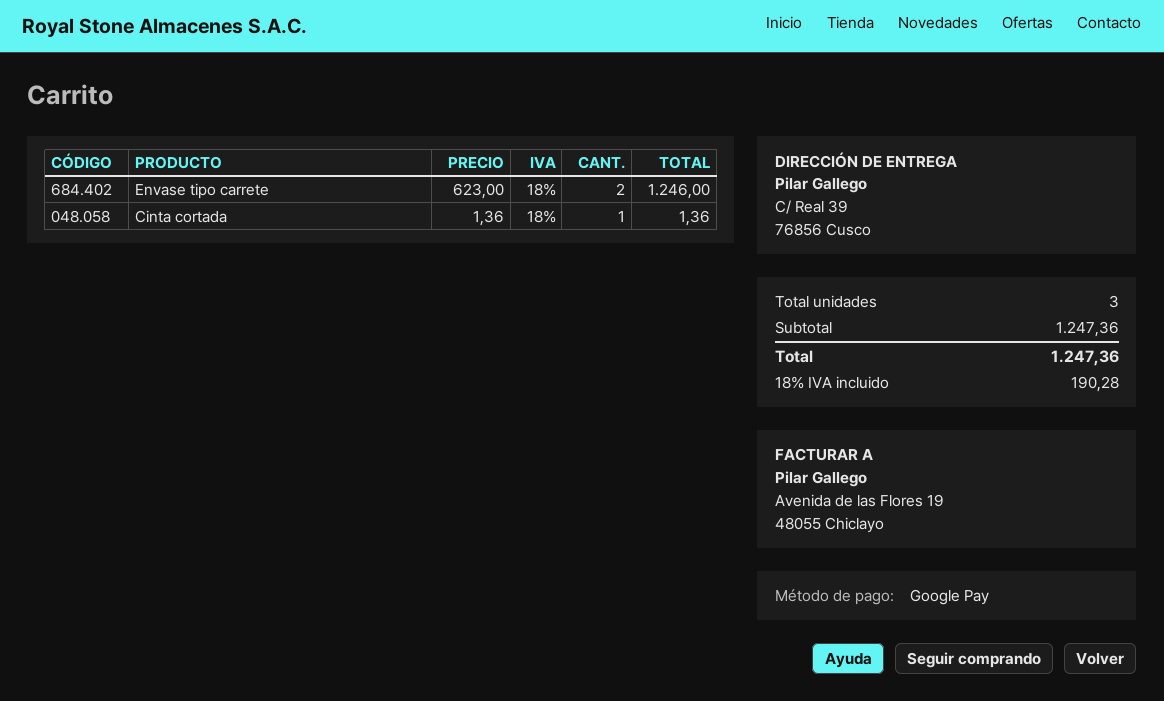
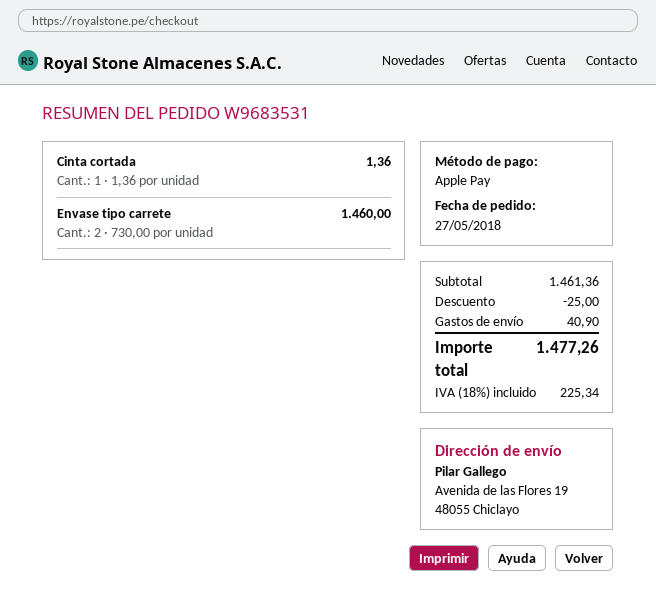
payment method: Google Pay -> Apple Pay
ship to: C/ Real 39, 76856 Cusco -> Avenida de las Flores 19, 48055 Chiclayo
Envase tipo carrete: 2 x 623.00 = 1246.00 -> 2 x 730.00 = 1460.00
subtotal: 1247.36 -> 1461.36
discount: none -> 25.00
shipping: none -> 40.90
tax: 18% = 190.28 -> 18% = 225.34
total: 1247.36 -> 1477.26

